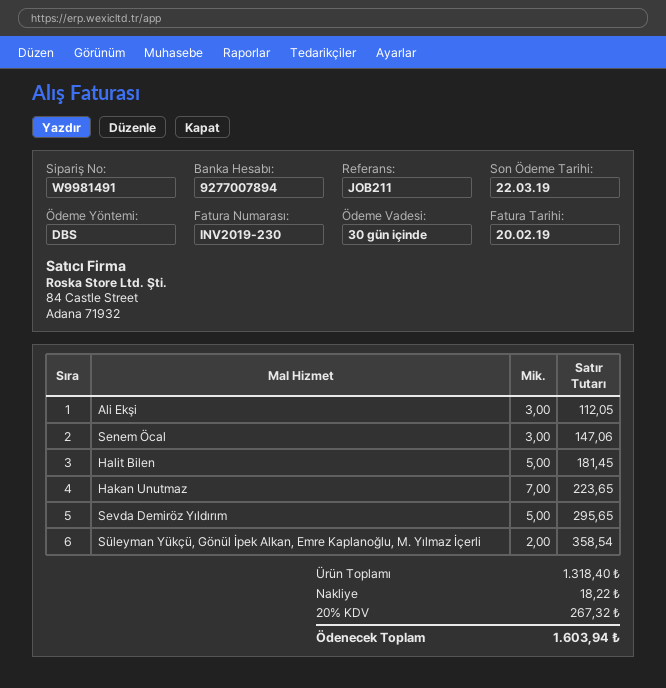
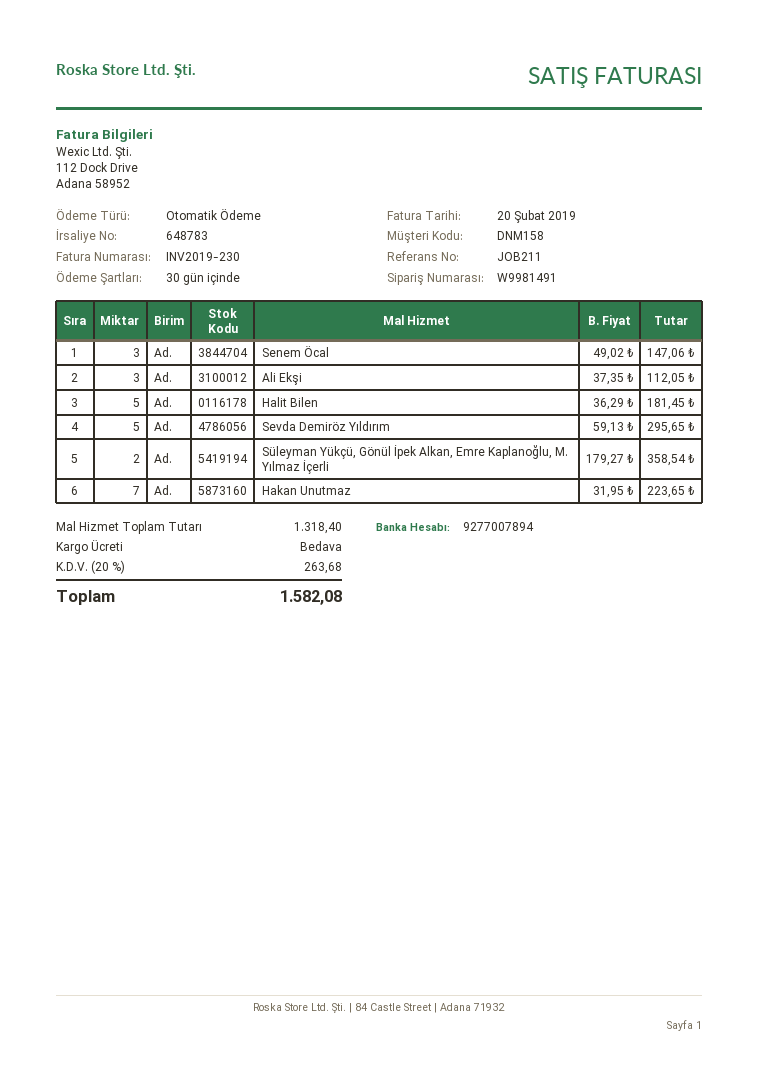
shipping: 18.22 -> 0.00
tax: 20% = 267.32 -> 20% = 263.68
total: 1603.94 -> 1582.08

